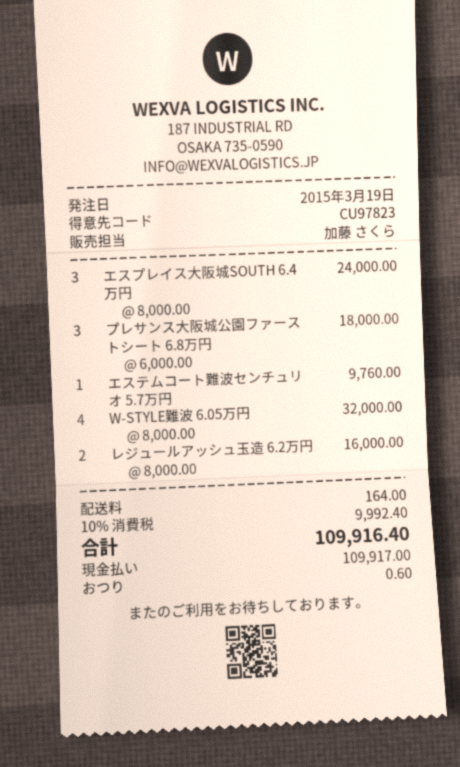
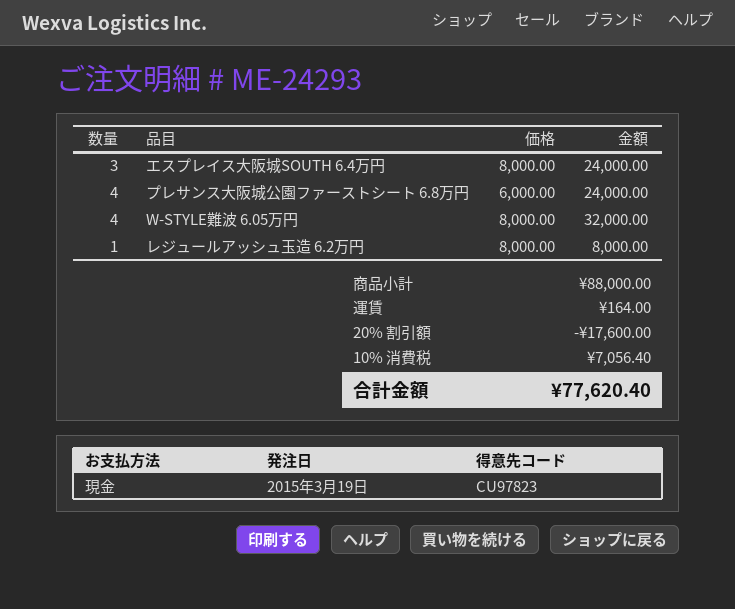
プレサンス大阪城公園ファーストシート 6.8万円: 3 x 6000.00 = 18000.00 -> 4 x 6000.00 = 24000.00
エステムコート難波センチュリオ 5.7万円: 1 x 9760.00 = 9760.00 -> none
レジュールアッシュ玉造 6.2万円: 2 x 8000.00 = 16000.00 -> 1 x 8000.00 = 8000.00
discount: none -> 20% = 17600.00
tax: 10% = 9992.40 -> 10% = 7056.40
total: 109916.40 -> 77620.40

